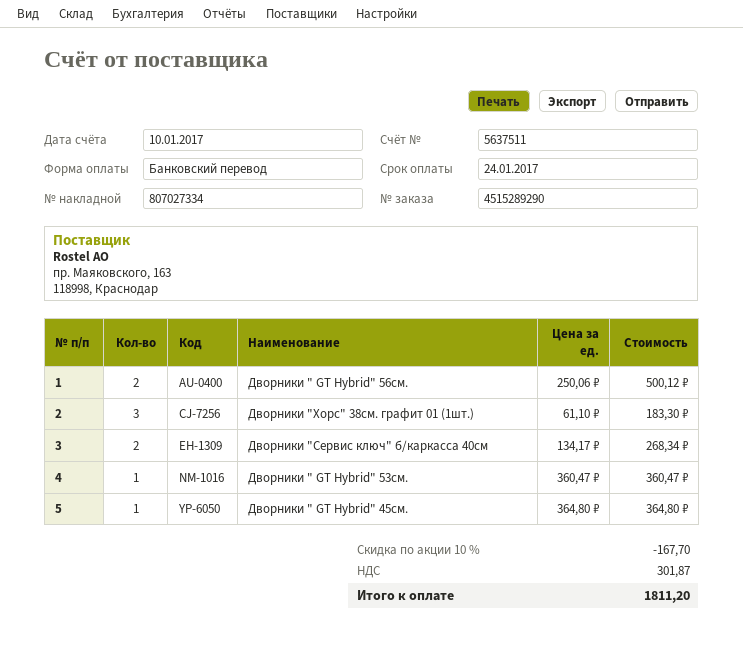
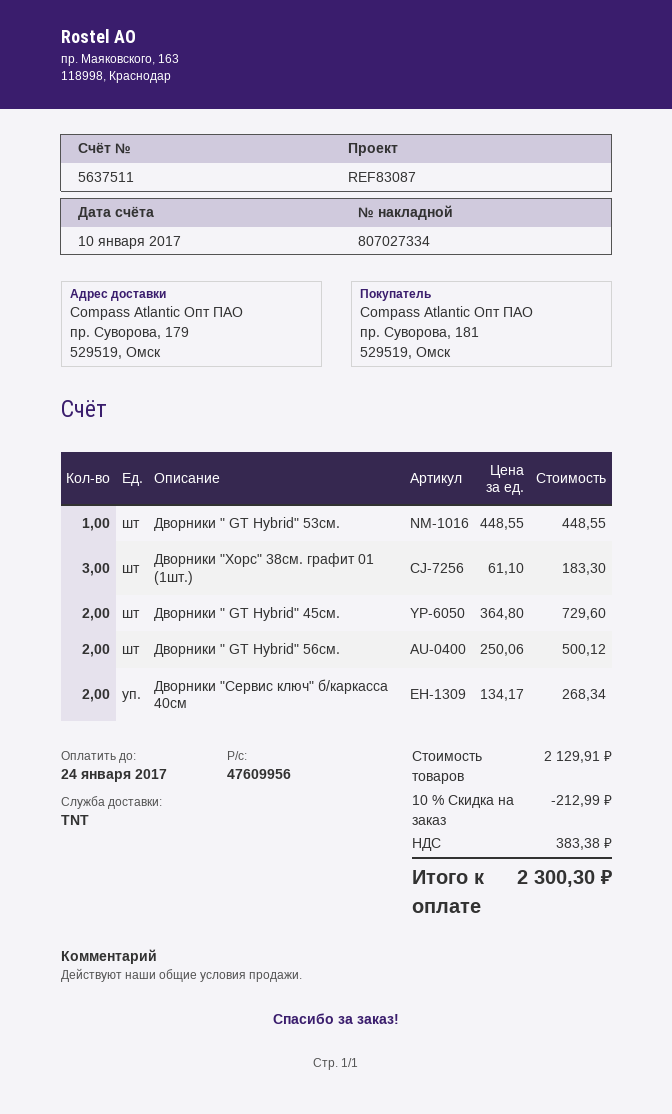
Дворники " GT Hybrid" 53см.: 1 x 360.47 = 360.47 -> 1 x 448.55 = 448.55
Дворники " GT Hybrid" 45см.: 1 x 364.80 = 364.80 -> 2 x 364.80 = 729.60
discount: 10% = 167.70 -> 10% = 212.99
tax: 301.87 -> 383.38
total: 1811.20 -> 2300.30

